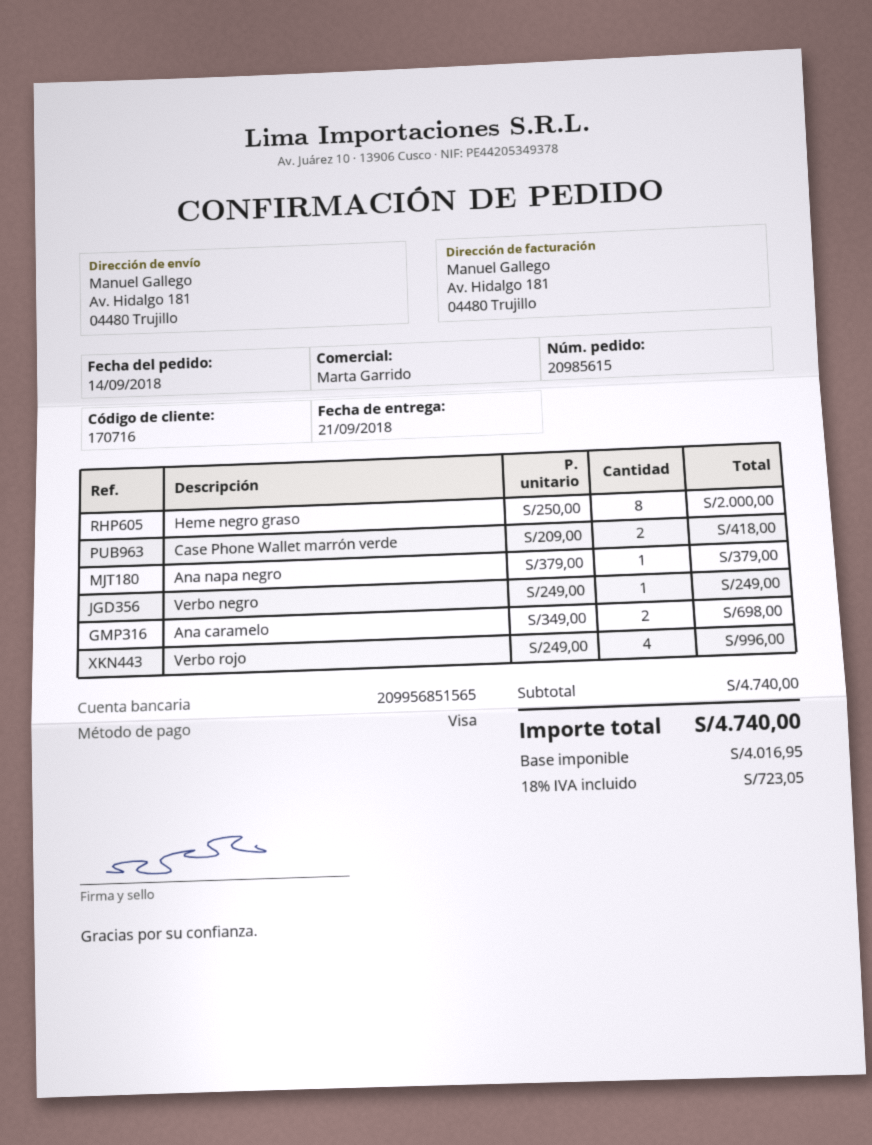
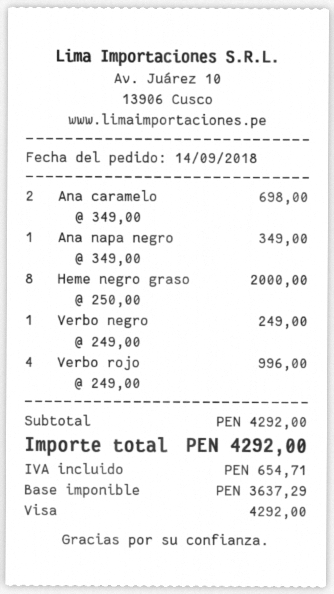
Case Phone Wallet marrón verde: 2 x 209.00 = 418.00 -> none
Ana napa negro: 1 x 379.00 = 379.00 -> 1 x 349.00 = 349.00
subtotal: 4740.00 -> 4292.00
net: 4016.95 -> 3637.29
tax: 723.05 -> 654.71
total: 4740.00 -> 4292.00

